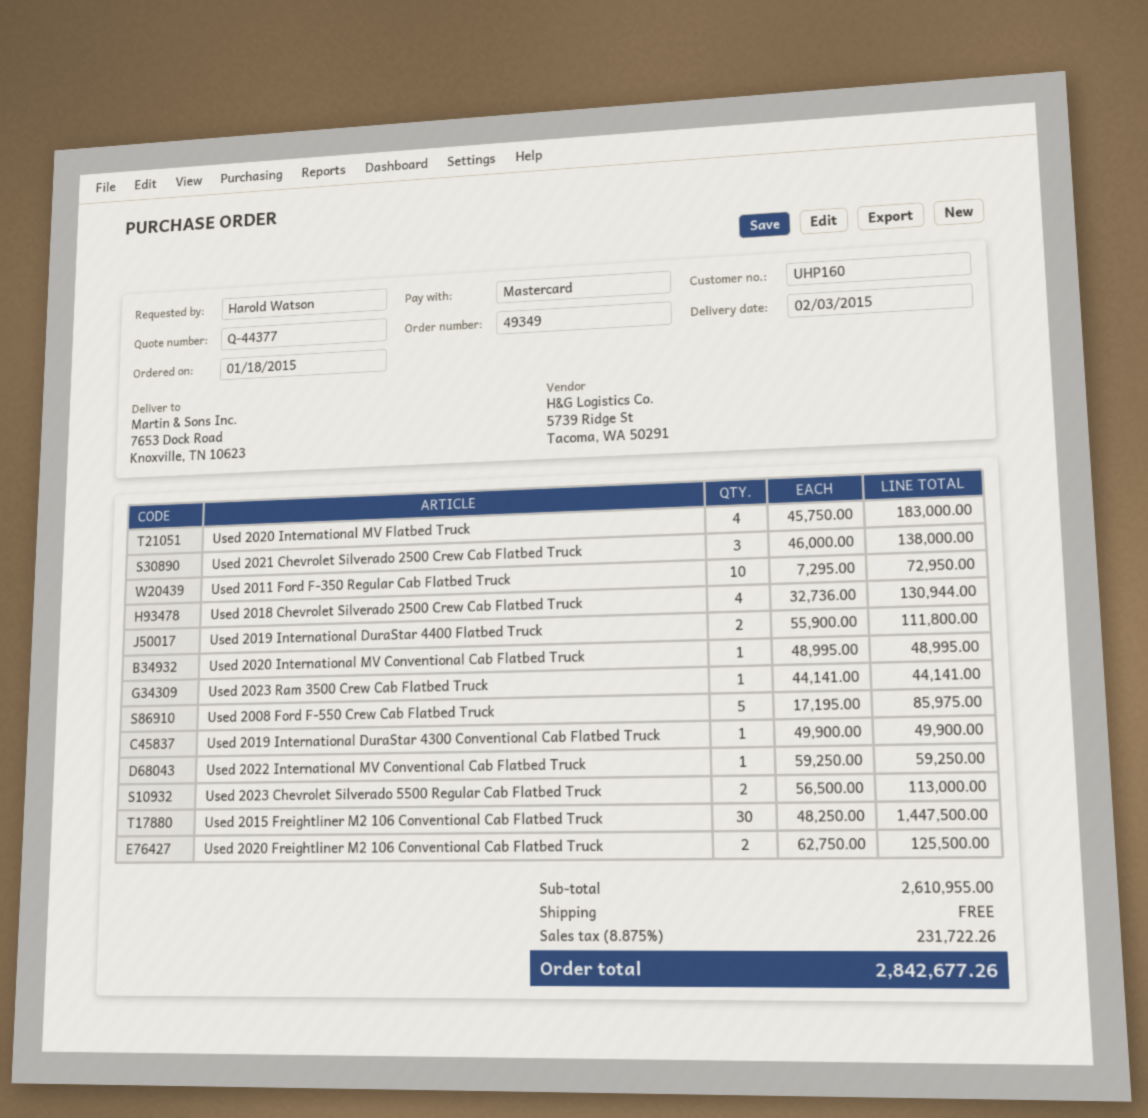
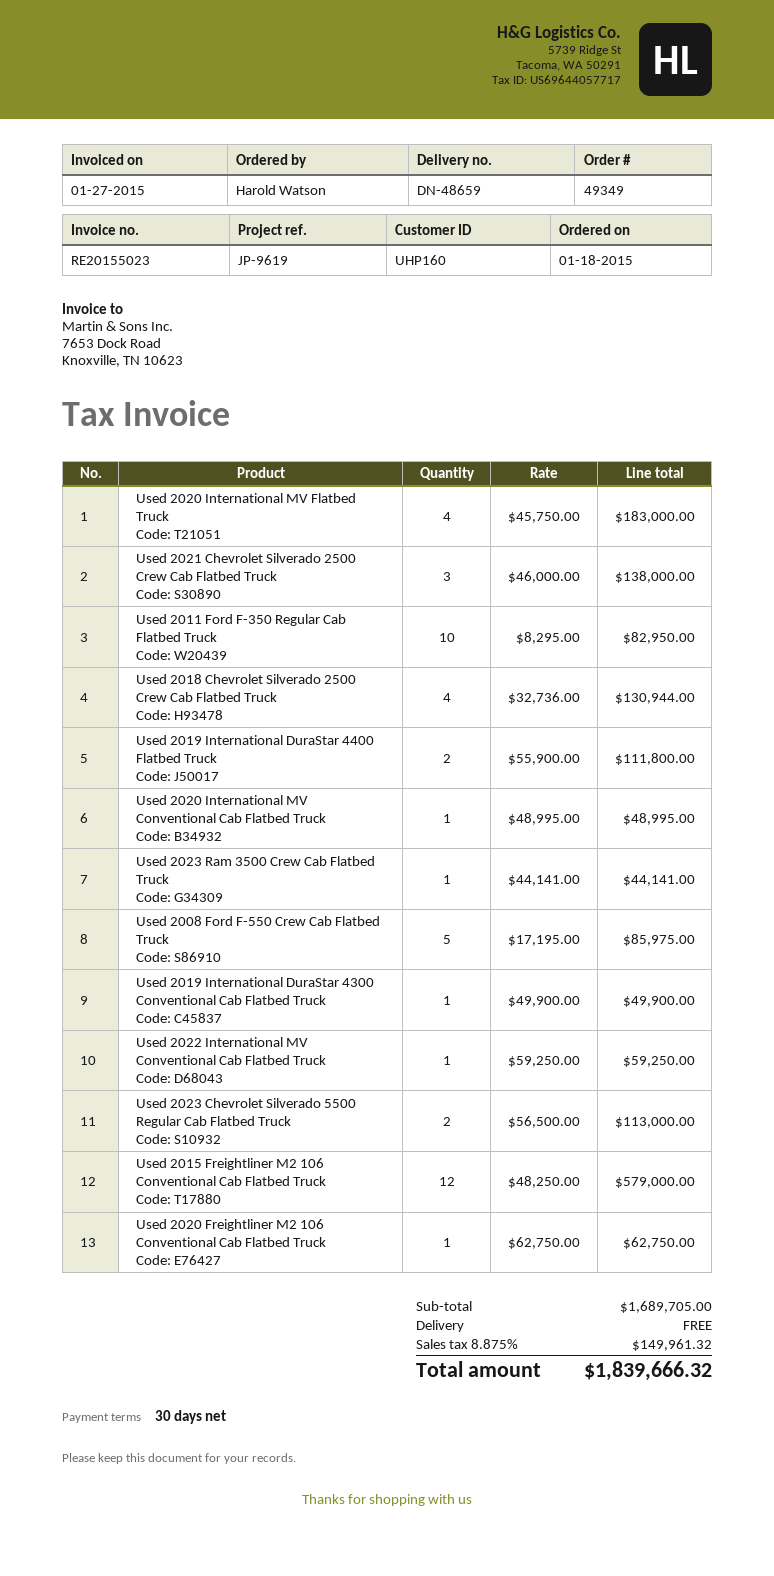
Used 2011 Ford F-350 Regular Cab Flatbed Truck: 10 x 7295.00 = 72950.00 -> 10 x 8295.00 = 82950.00
Used 2015 Freightliner M2 106 Conventional Cab Flatbed Truck: 30 x 48250.00 = 1447500.00 -> 12 x 48250.00 = 579000.00
Used 2020 Freightliner M2 106 Conventional Cab Flatbed Truck: 2 x 62750.00 = 125500.00 -> 1 x 62750.00 = 62750.00
subtotal: 2610955.00 -> 1689705.00
tax: 8.875% = 231722.26 -> 8.875% = 149961.32
total: 2842677.26 -> 1839666.32

